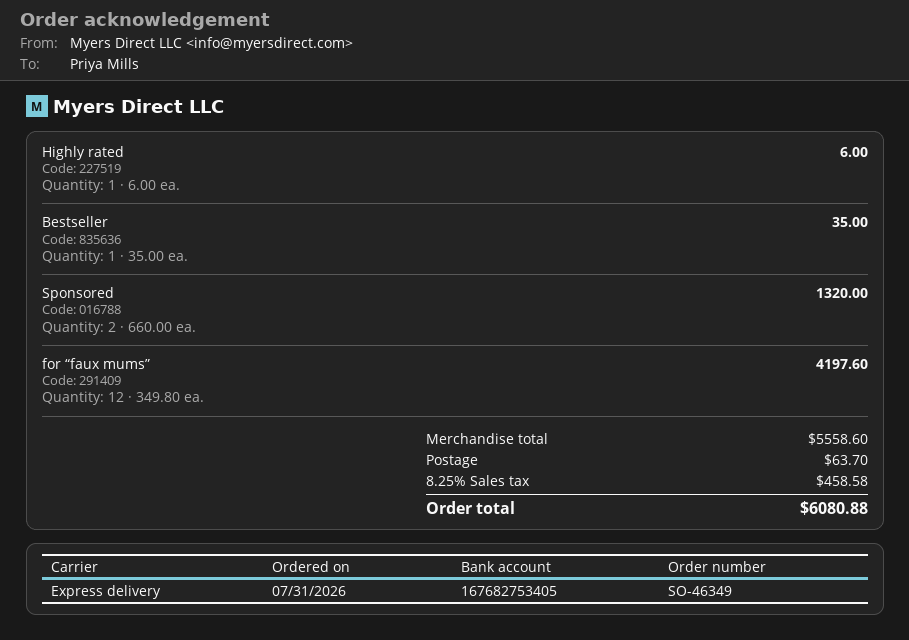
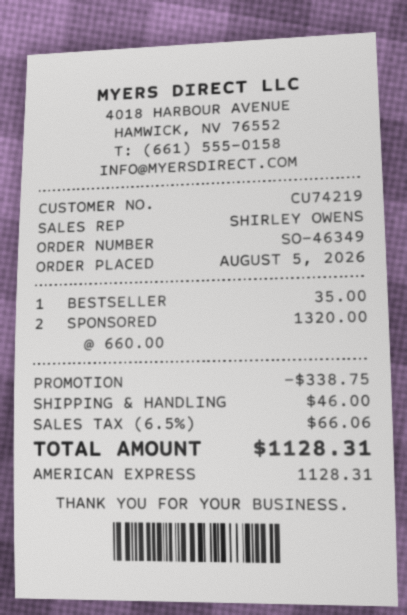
order date: 2026-07-31 -> 2026-08-05
Highly rated: 1 x 6.00 = 6.00 -> none
for “faux mums”: 12 x 349.80 = 4197.60 -> none
discount: none -> 338.75
shipping: 63.70 -> 46.00
tax: 8.25% = 458.58 -> 6.5% = 66.06
total: 6080.88 -> 1128.31

